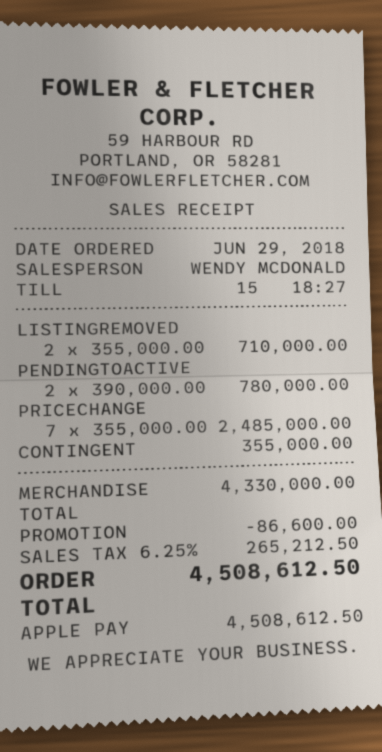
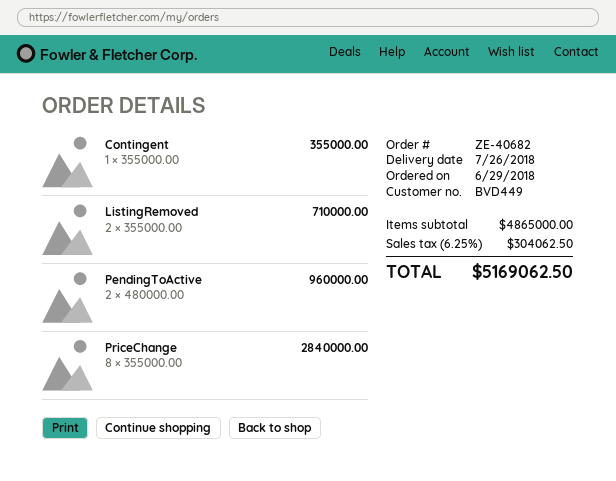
PENDINGTOACTIVE: 2 x 390000.00 = 780000.00 -> 2 x 480000.00 = 960000.00
PRICECHANGE: 7 x 355000.00 = 2485000.00 -> 8 x 355000.00 = 2840000.00
subtotal: 4330000.00 -> 4865000.00
discount: 86600.00 -> none
tax: 6.25% = 265212.50 -> 6.25% = 304062.50
total: 4508612.50 -> 5169062.50

